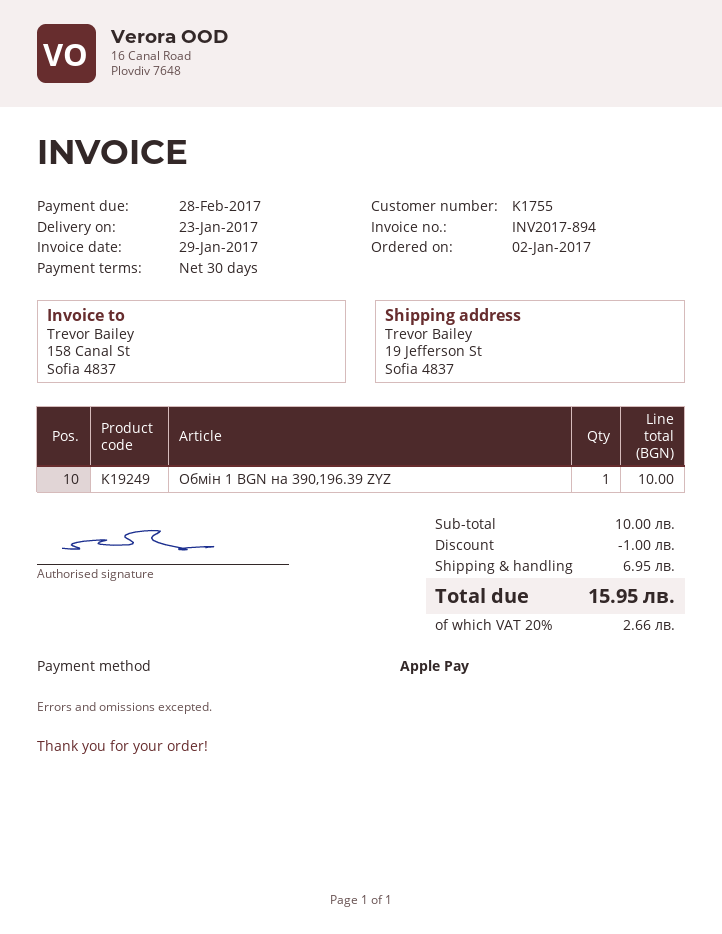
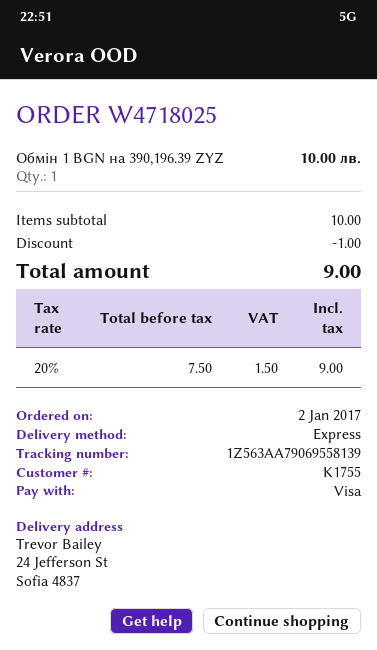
payment method: Apple Pay -> Visa
ship to: 19 Jefferson St, Sofia 4837 -> 24 Jefferson St, Sofia 4837
shipping: 6.95 -> none
tax: 20% = 2.66 -> 20% = 1.50
total: 15.95 -> 9.00

